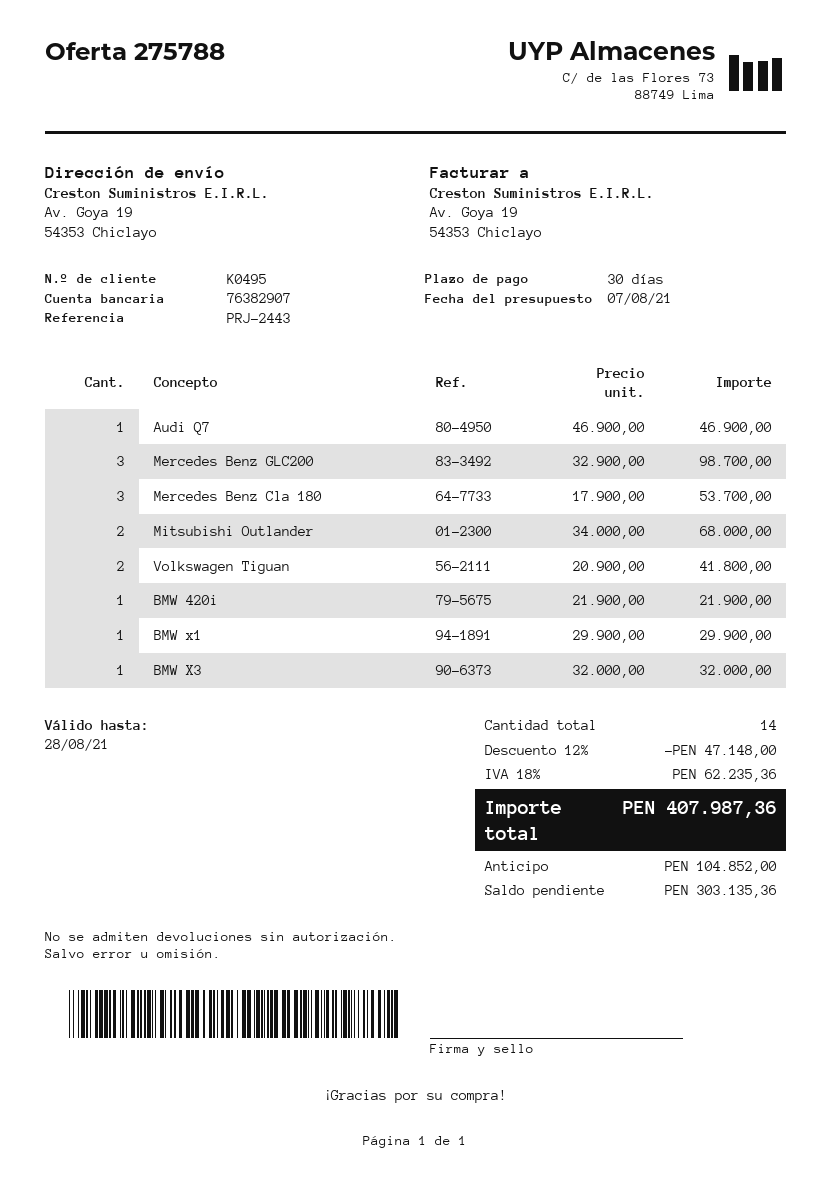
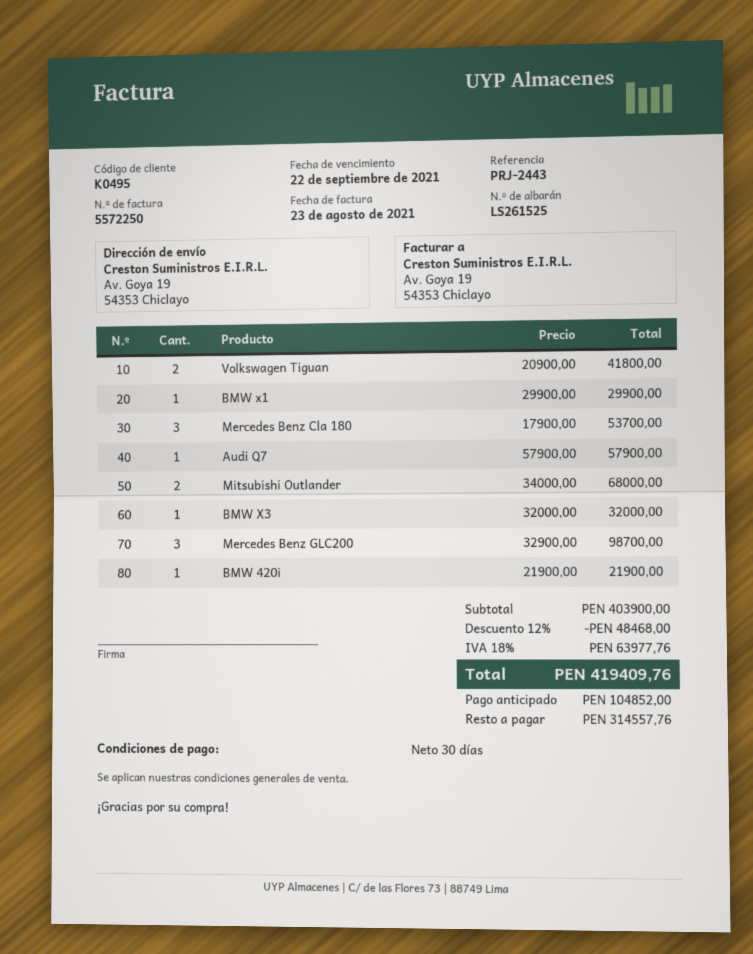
Audi Q7: 1 x 46900.00 = 46900.00 -> 1 x 57900.00 = 57900.00
discount: 12% = 47148.00 -> 12% = 48468.00
tax: 18% = 62235.36 -> 18% = 63977.76
total: 407987.36 -> 419409.76
balance: 303135.36 -> 314557.76

